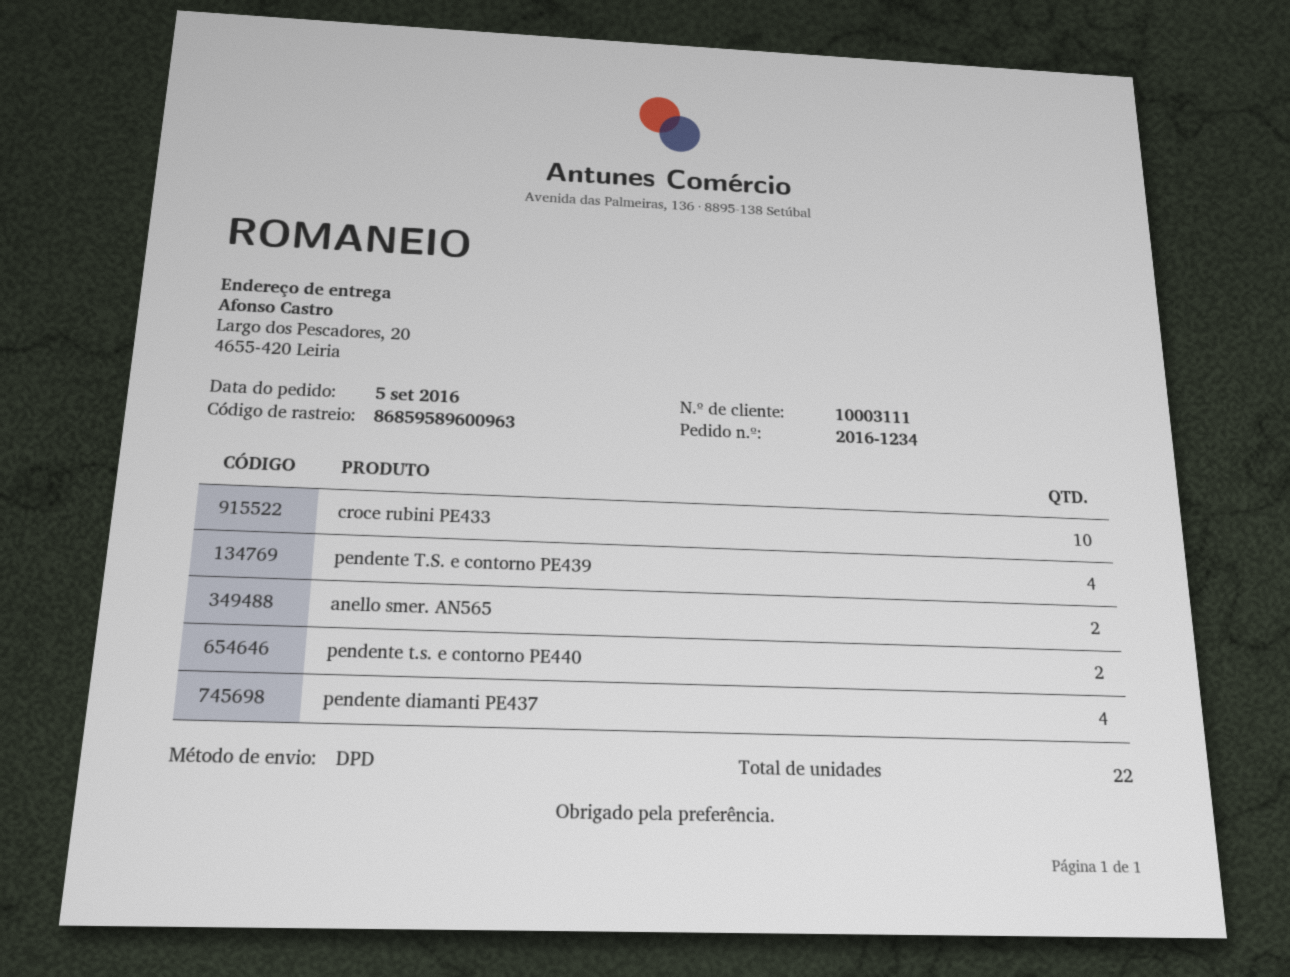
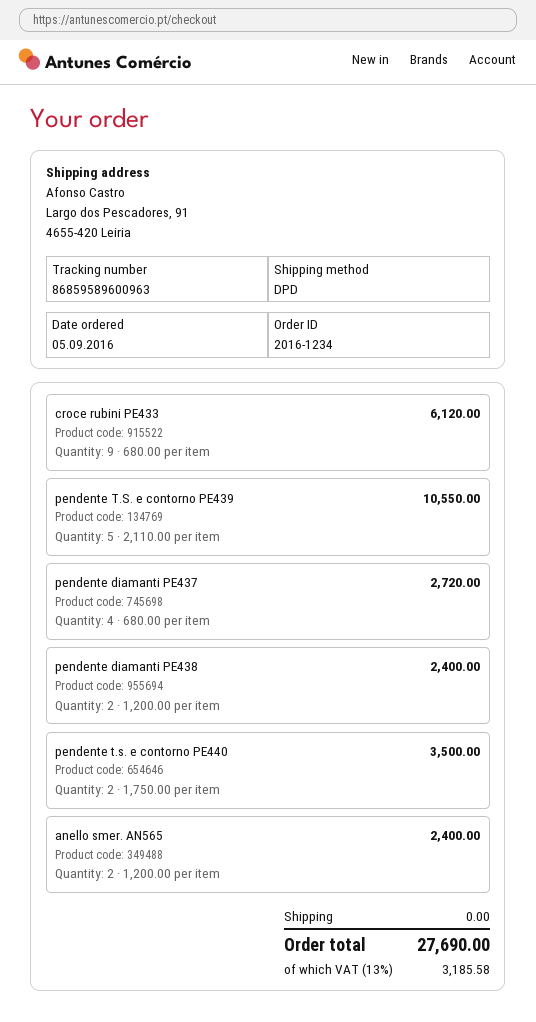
ship to: Largo dos Pescadores, 20, 4655-420 Leiria -> Largo dos Pescadores, 91, 4655-420 Leiria
croce rubini PE433: 10 -> 9
pendente T.S. e contorno PE439: 4 -> 5
pendente diamanti PE438: none -> 2

